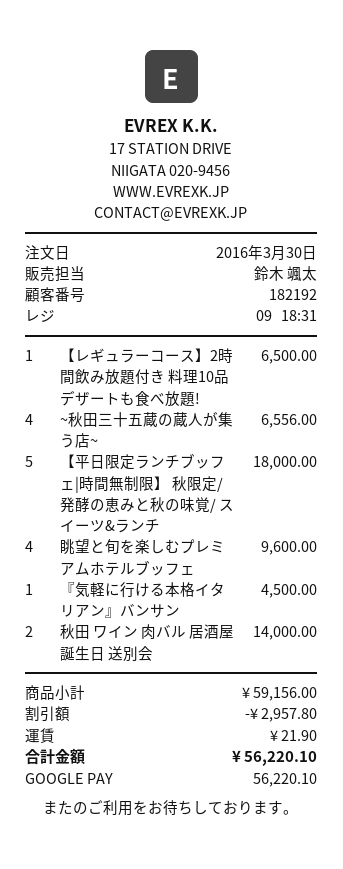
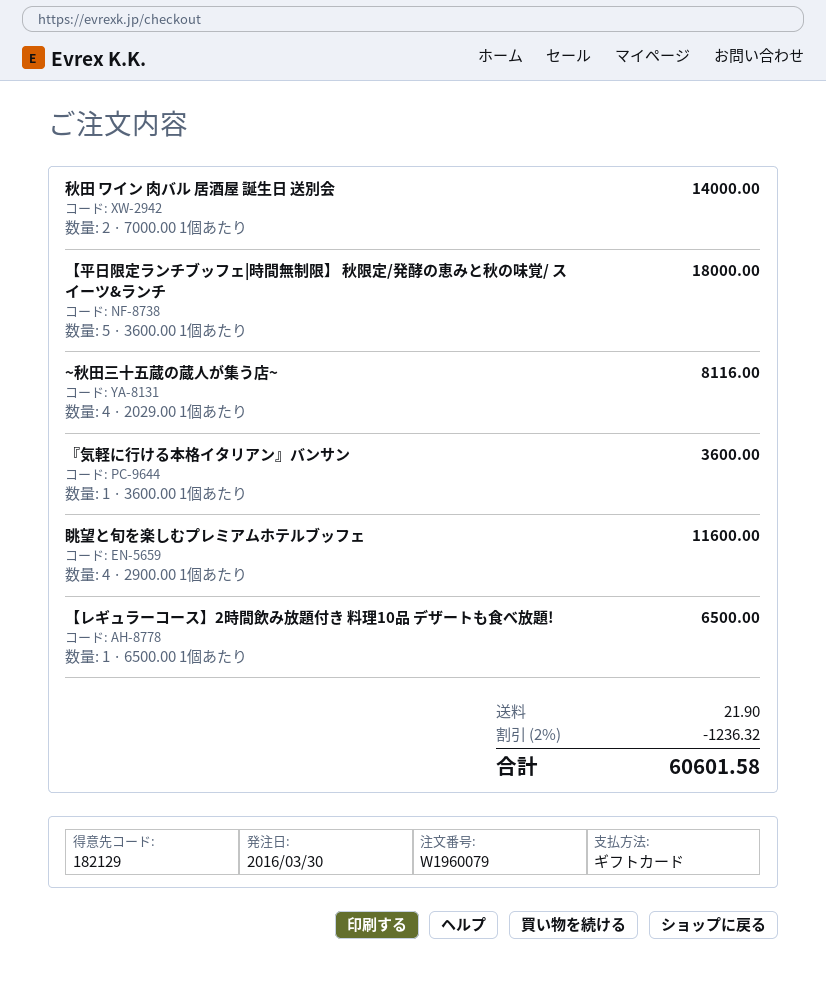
customer number: 182192 -> 182129
payment method: Google Pay -> gift card
~秋田三十五蔵の蔵人が集う店~: 4 for 6556.00 -> 4 for 8116.00
眺望と旬を楽しむプレミアムホテルブッフェ: 4 for 9600.00 -> 4 for 11600.00
『気軽に行ける本格イタリアン』バンサン: 1 for 4500.00 -> 1 for 3600.00
discount: 2957.80 -> 1236.32
total: 56220.10 -> 60601.58

